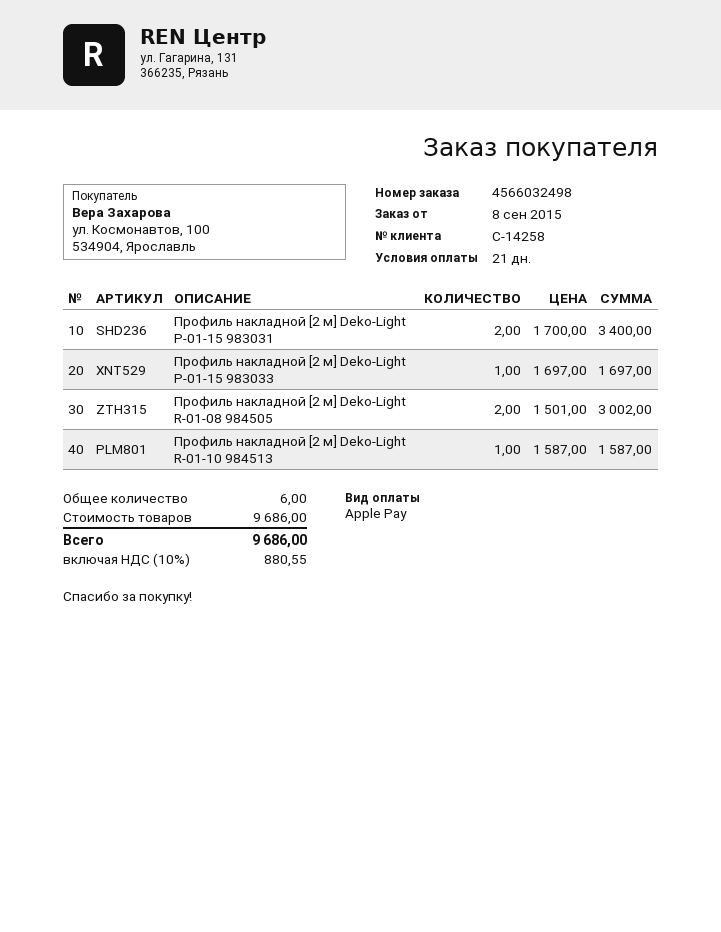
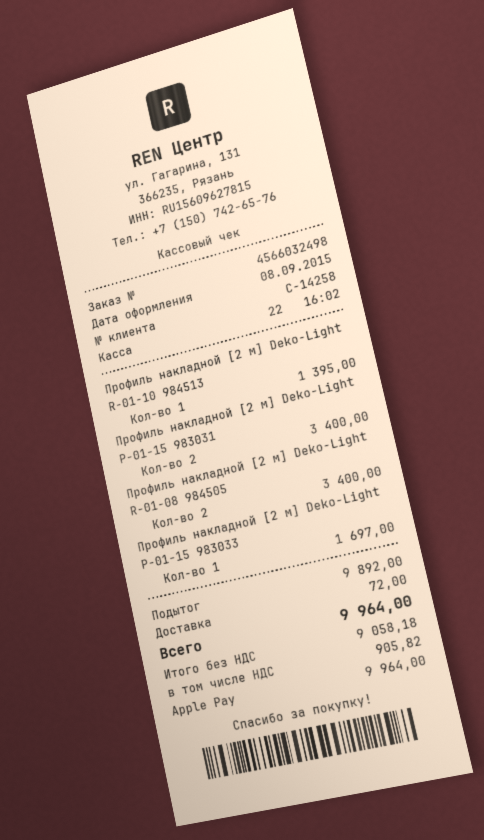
Профиль накладной [2 м] Deko-Light R-01-08 984505: 2 for 3002.00 -> 2 for 3400.00
Профиль накладной [2 м] Deko-Light R-01-10 984513: 1 for 1587.00 -> 1 for 1395.00
subtotal: 9686.00 -> 9892.00
shipping: none -> 72.00
tax: 880.55 -> 905.82
total: 9686.00 -> 9964.00

